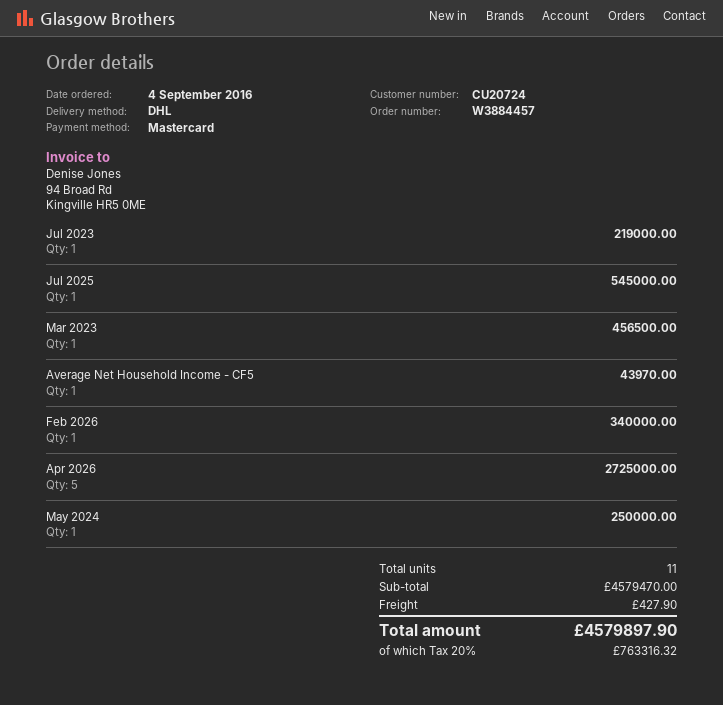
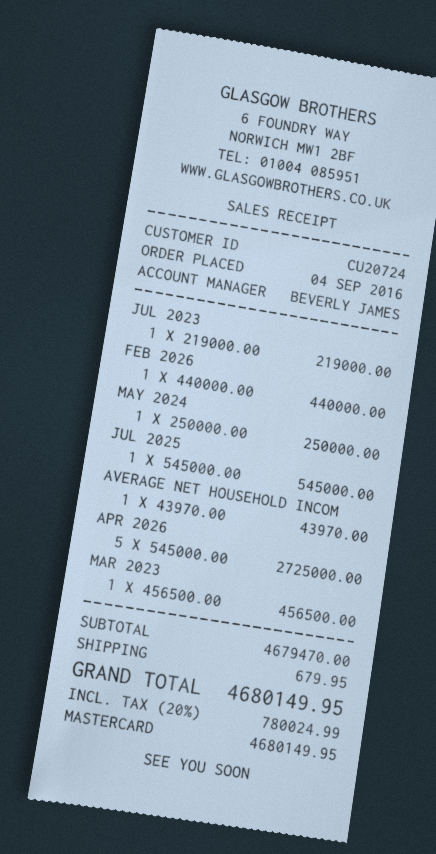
Feb 2026: 1 for 340000.00 -> 1 for 440000.00
subtotal: 4579470.00 -> 4679470.00
shipping: 427.90 -> 679.95
tax: 20% = 763316.32 -> 20% = 780024.99
total: 4579897.90 -> 4680149.95

